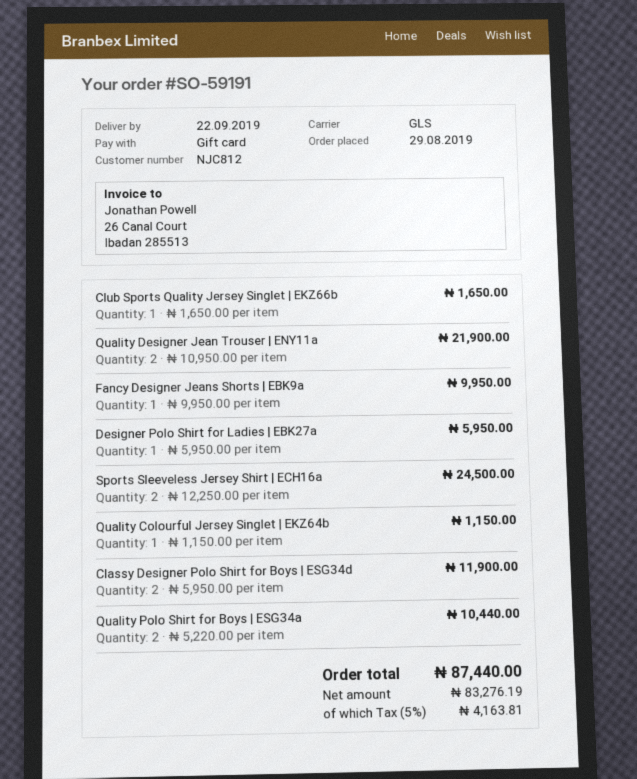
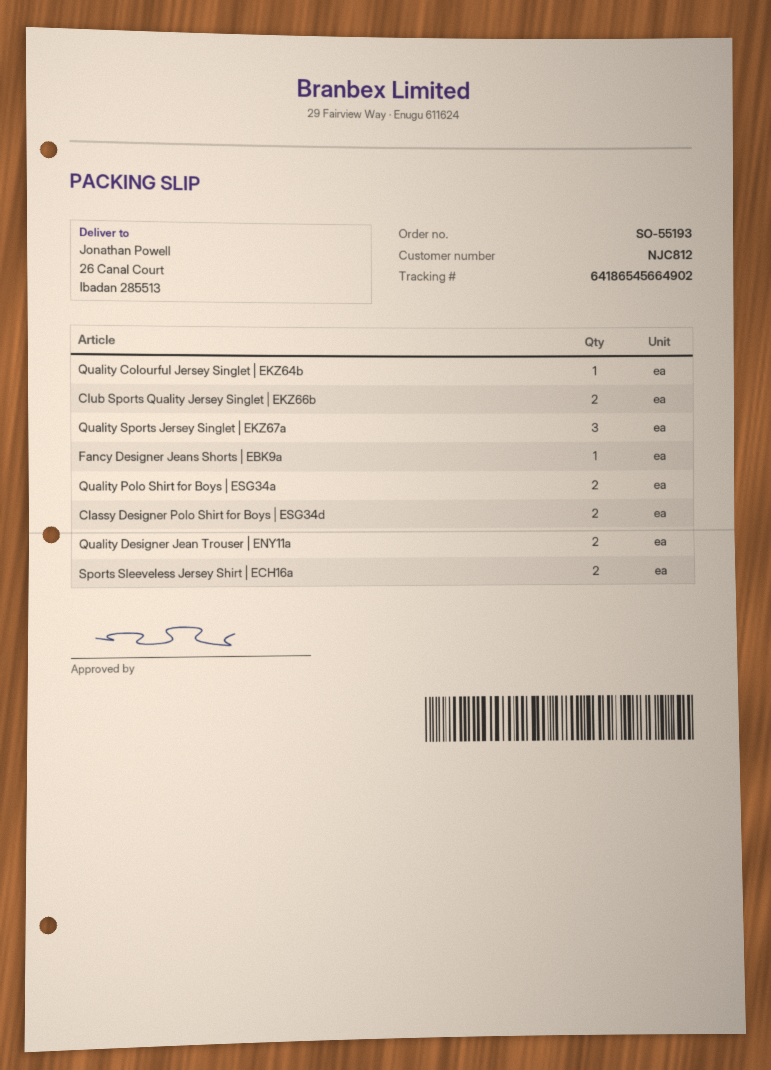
order number: SO-59191 -> SO-55193
Club Sports Quality Jersey Singlet | EKZ66b: 1 -> 2
Designer Polo Shirt for Ladies | EBK27a: 1 -> none
Quality Sports Jersey Singlet | EKZ67a: none -> 3

